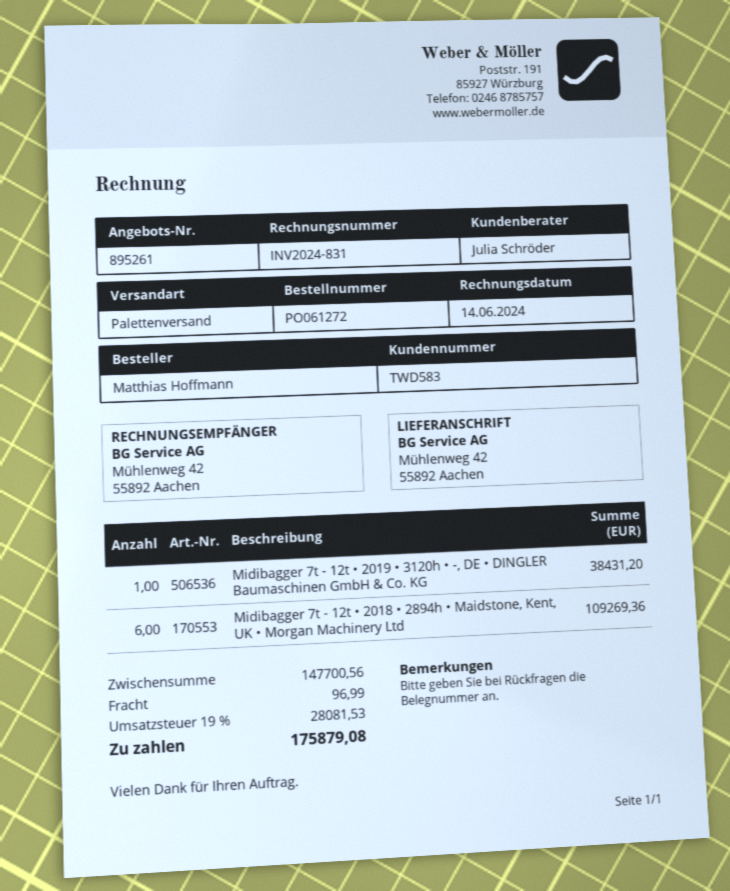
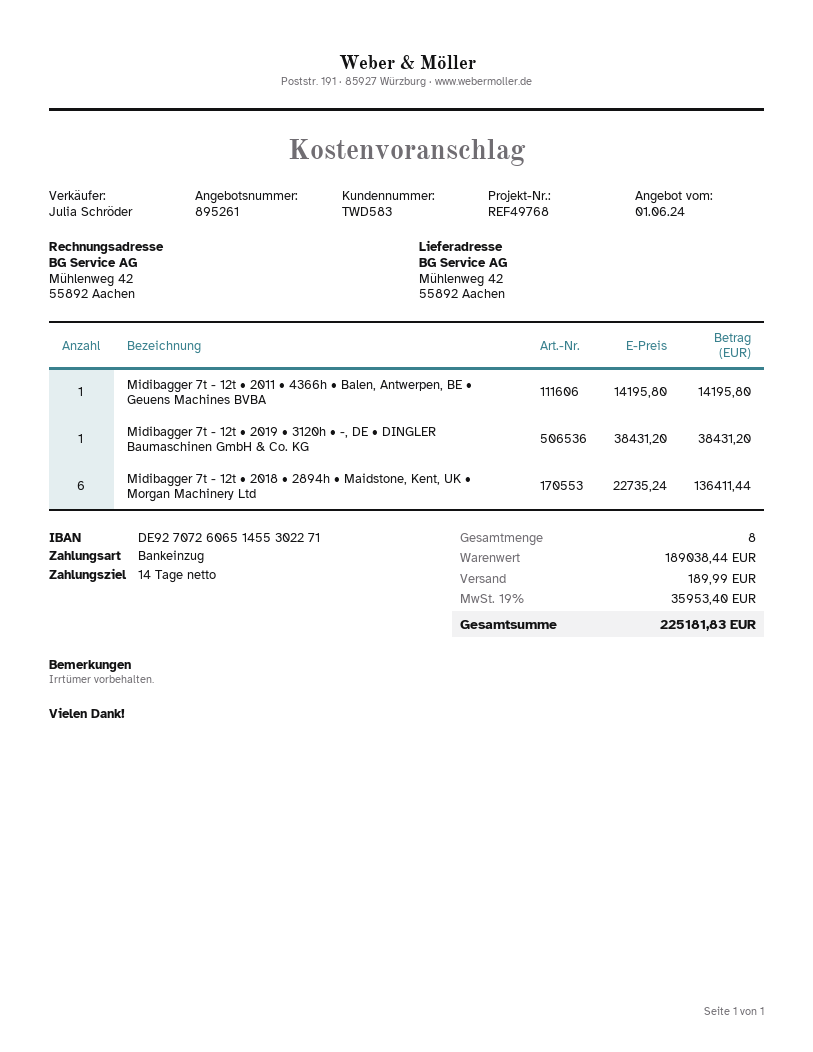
Midibagger 7t - 12t • 2018 • 2894h • Maidstone, Kent, UK • Morgan Machinery Ltd: 6 for 109269.36 -> 6 for 136411.44
Midibagger 7t - 12t • 2011 • 4366h • Balen, Antwerpen, BE • Geuens Machines BVBA: none -> 1 for 14195.80
subtotal: 147700.56 -> 189038.44
shipping: 96.99 -> 189.99
tax: 19% = 28081.53 -> 19% = 35953.40
total: 175879.08 -> 225181.83

